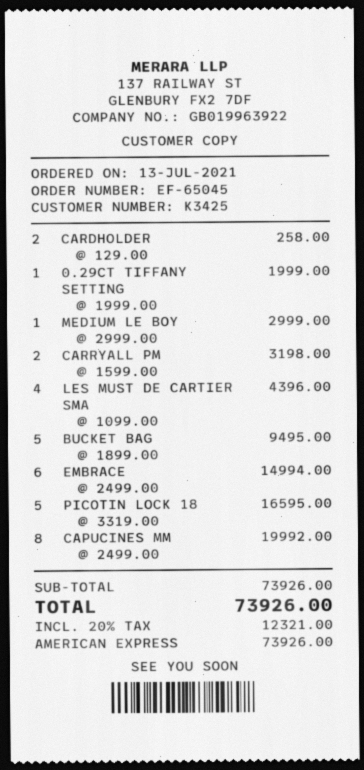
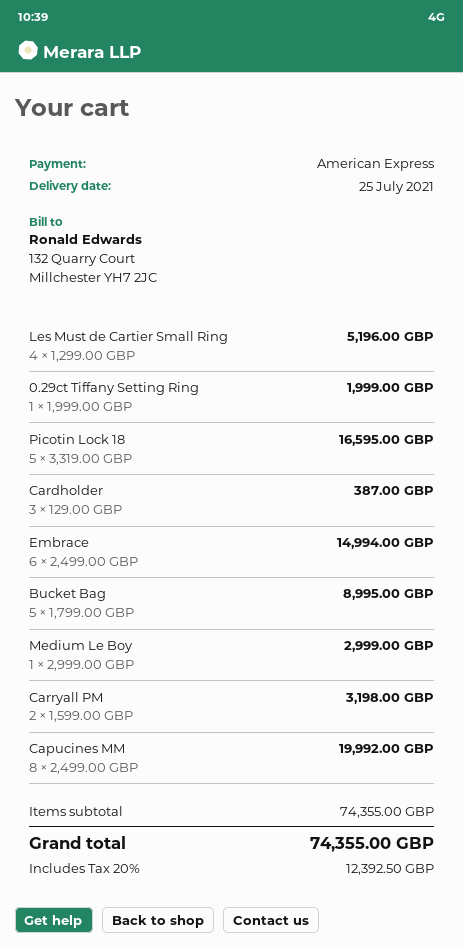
CARDHOLDER: 2 x 129.00 = 258.00 -> 3 x 129.00 = 387.00
LES MUST DE CARTIER SMA: 4 x 1099.00 = 4396.00 -> 4 x 1299.00 = 5196.00
BUCKET BAG: 5 x 1899.00 = 9495.00 -> 5 x 1799.00 = 8995.00
subtotal: 73926.00 -> 74355.00
tax: 20% = 12321.00 -> 20% = 12392.50
total: 73926.00 -> 74355.00

